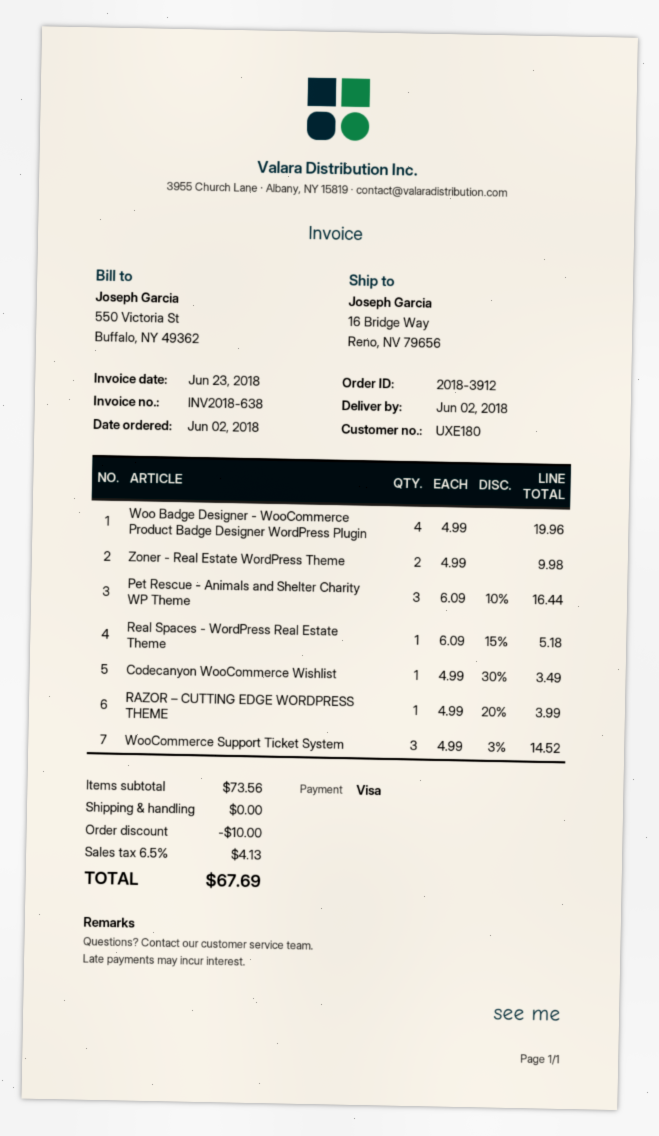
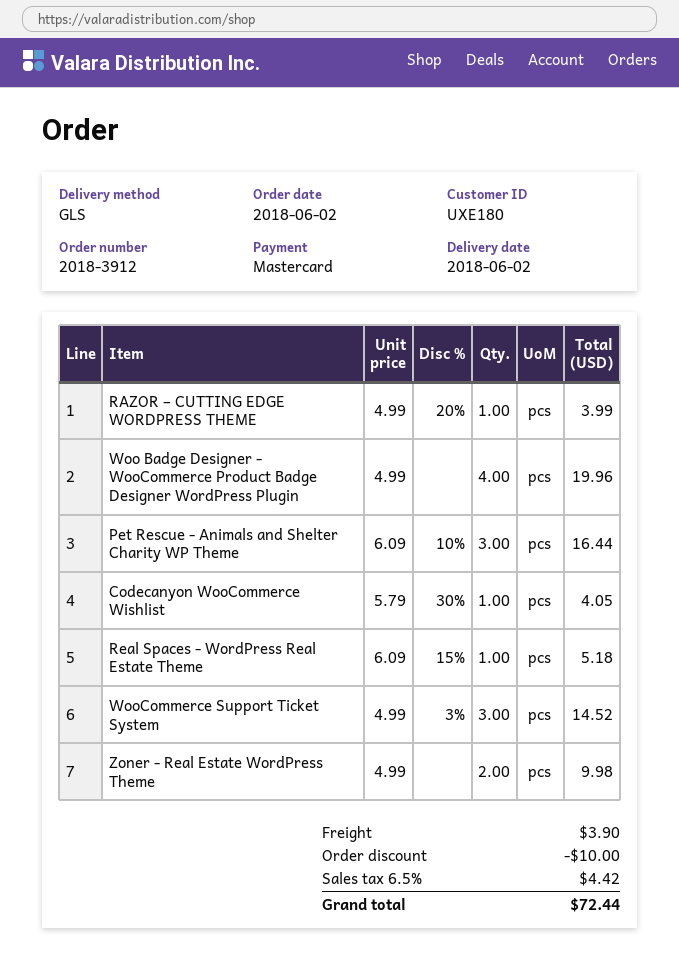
payment method: Visa -> Mastercard
Codecanyon WooCommerce Wishlist: 1 x 4.99 - 30% = 3.49 -> 1 x 5.79 - 30% = 4.05
shipping: 0.00 -> 3.90
tax: 6.5% = 4.13 -> 6.5% = 4.42
total: 67.69 -> 72.44

